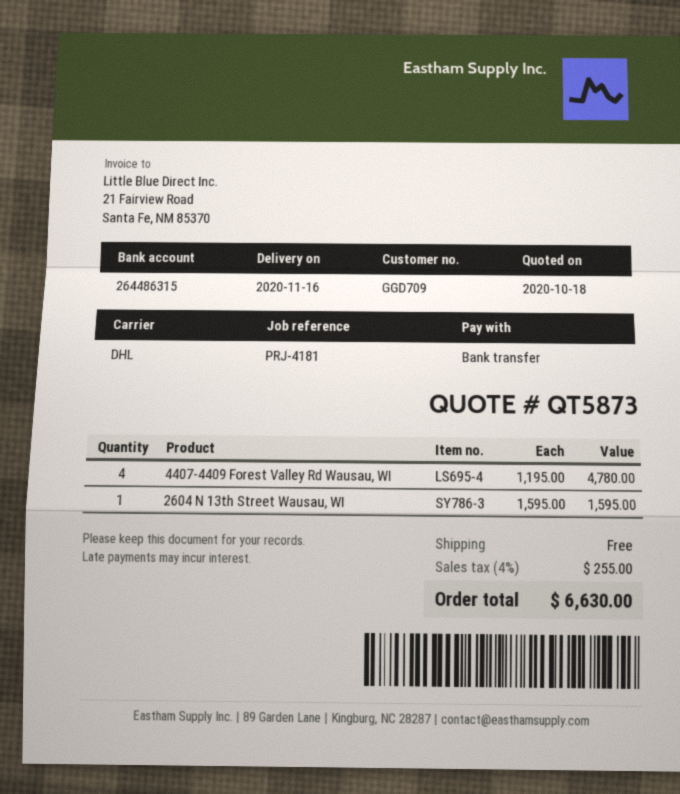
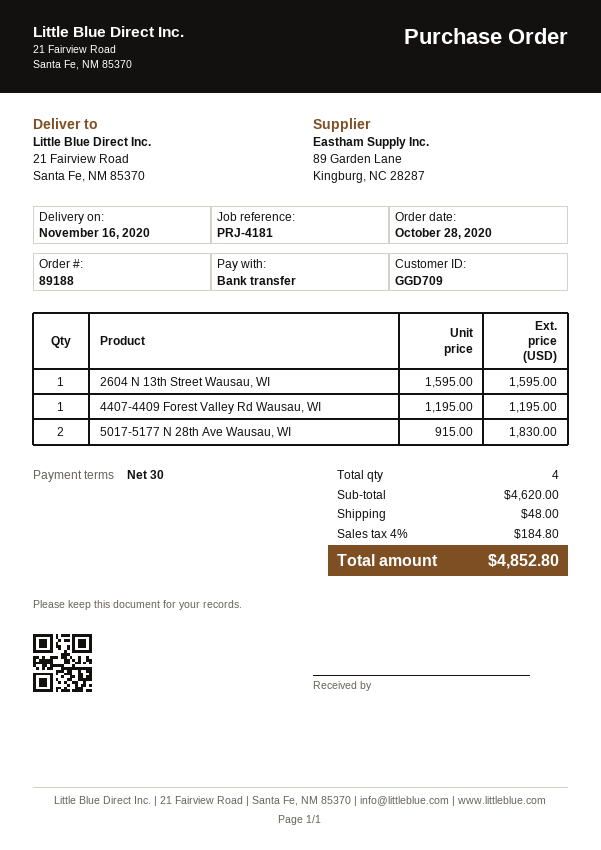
4407-4409 Forest Valley Rd Wausau, WI: 4 x 1195.00 = 4780.00 -> 1 x 1195.00 = 1195.00
5017-5177 N 28th Ave Wausau, WI: none -> 2 x 915.00 = 1830.00
shipping: 0.00 -> 48.00
tax: 4% = 255.00 -> 4% = 184.80
total: 6630.00 -> 4852.80

